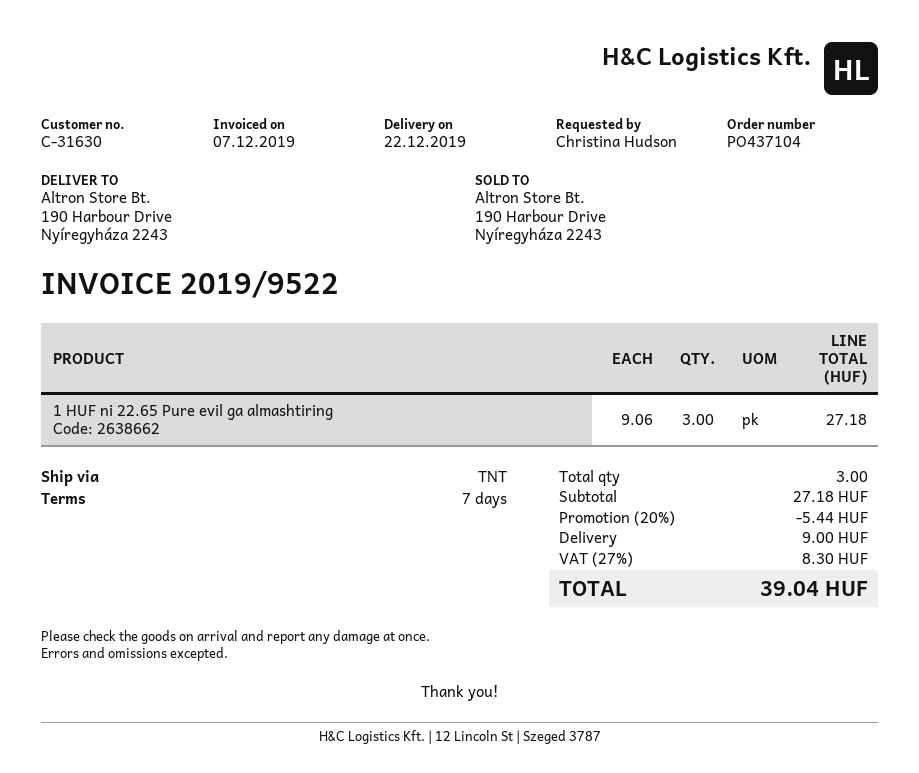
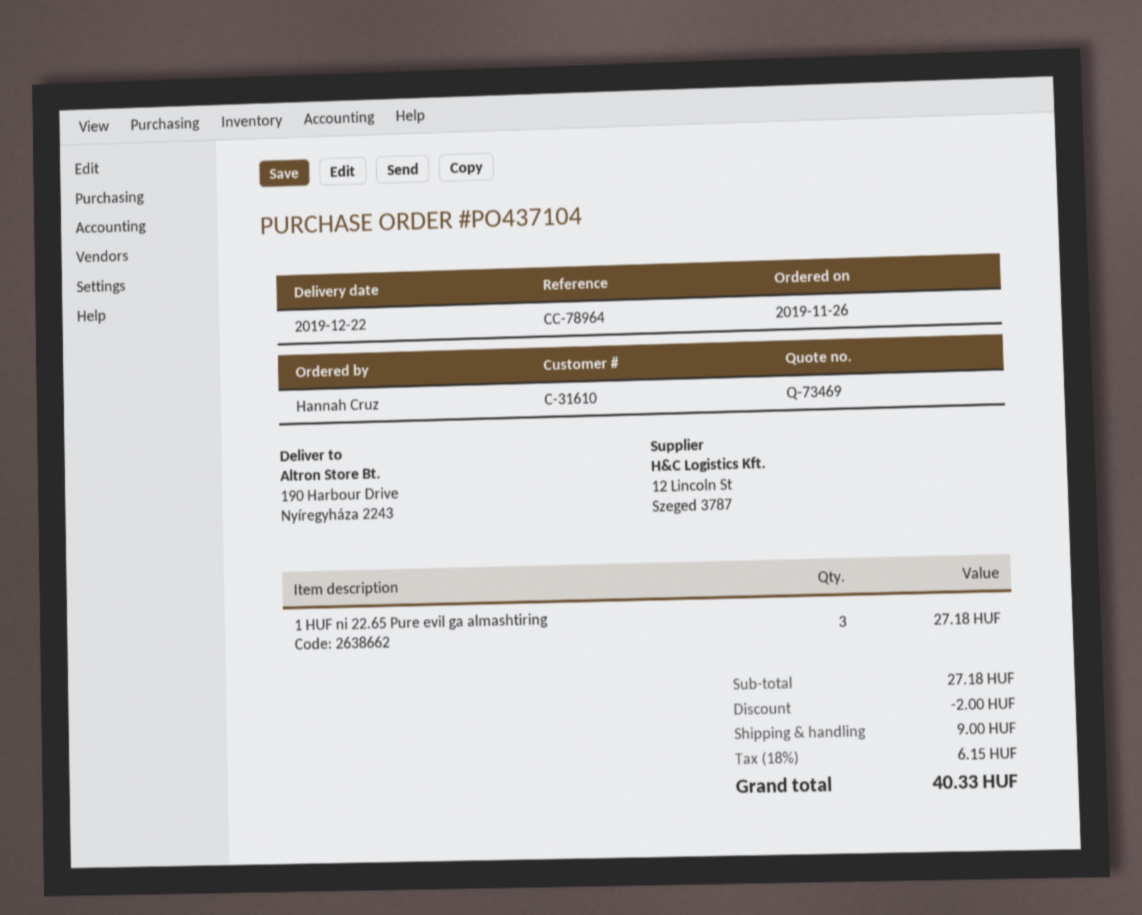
customer number: C-31630 -> C-31610
ordered by: Christina Hudson -> Hannah Cruz
discount: 5.44 -> 2.00
tax: 27% = 8.30 -> 18% = 6.15
total: 39.04 -> 40.33

